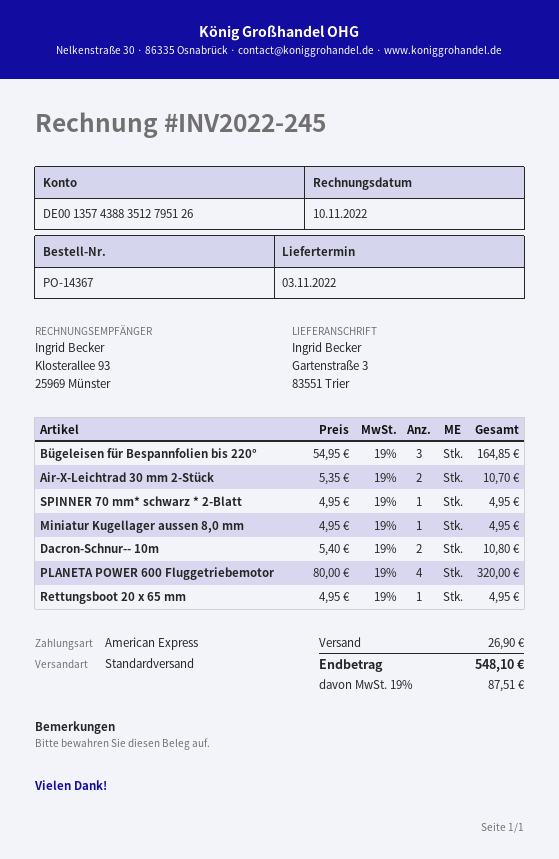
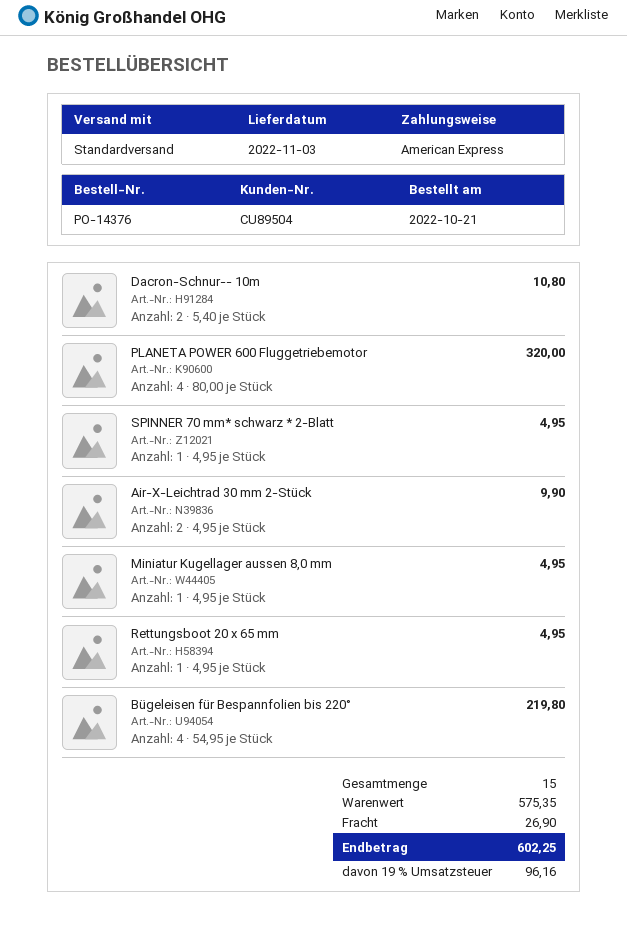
order number: PO-14367 -> PO-14376
Bügeleisen für Bespannfolien bis 220°: 3 x 54.95 = 164.85 -> 4 x 54.95 = 219.80
Air-X-Leichtrad 30 mm 2-Stück: 2 x 5.35 = 10.70 -> 2 x 4.95 = 9.90
tax: 19% = 87.51 -> 19% = 96.16
total: 548.10 -> 602.25

